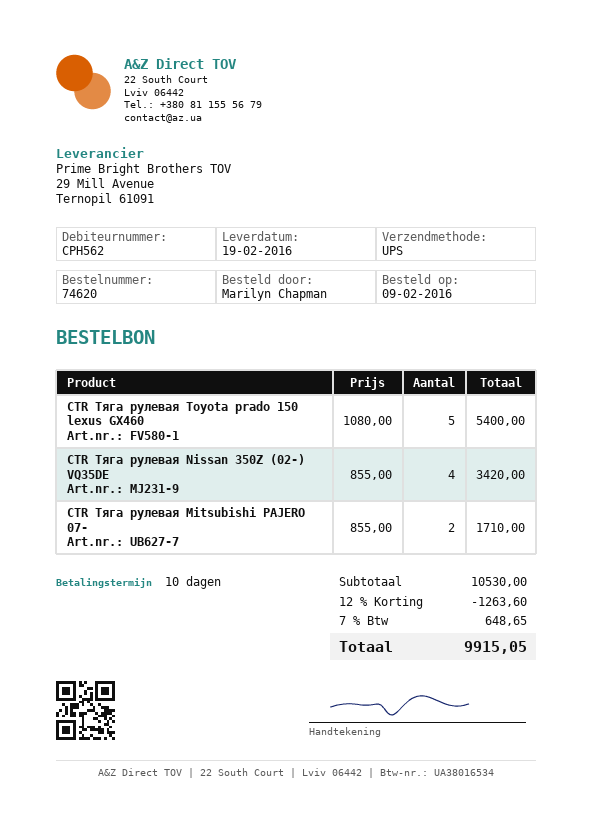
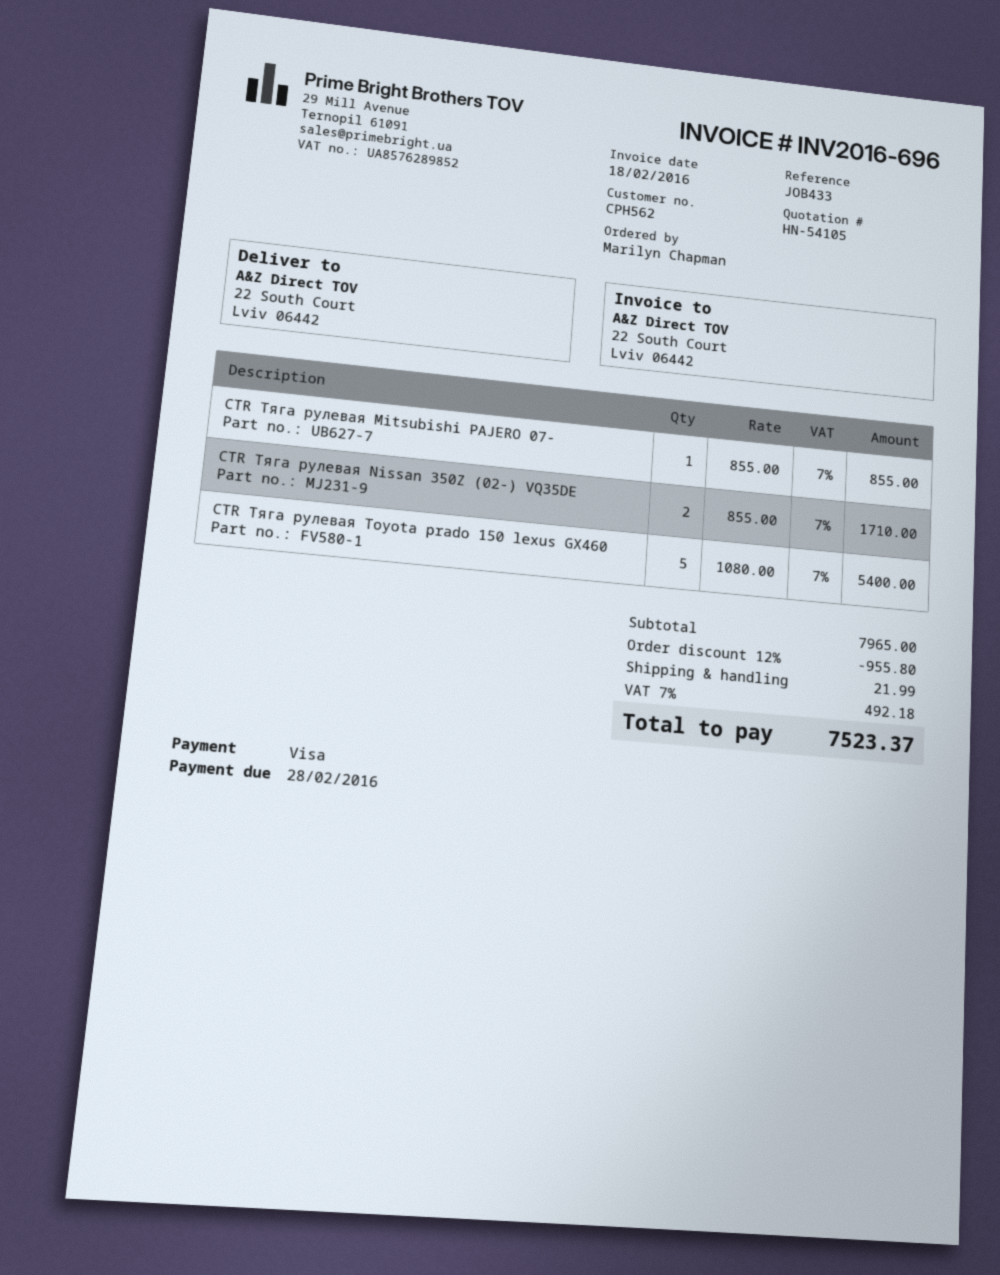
CTR Тяга рулевая Nissan 350Z (02-) VQ35DE: 4 x 855.00 = 3420.00 -> 2 x 855.00 = 1710.00
CTR Тяга рулевая Mitsubishi PAJERO 07-: 2 x 855.00 = 1710.00 -> 1 x 855.00 = 855.00
subtotal: 10530.00 -> 7965.00
discount: 12% = 1263.60 -> 12% = 955.80
shipping: none -> 21.99
tax: 7% = 648.65 -> 7% = 492.18
total: 9915.05 -> 7523.37

